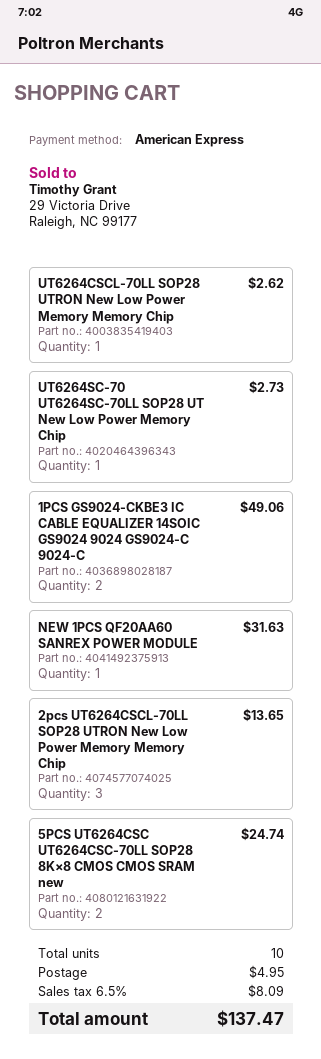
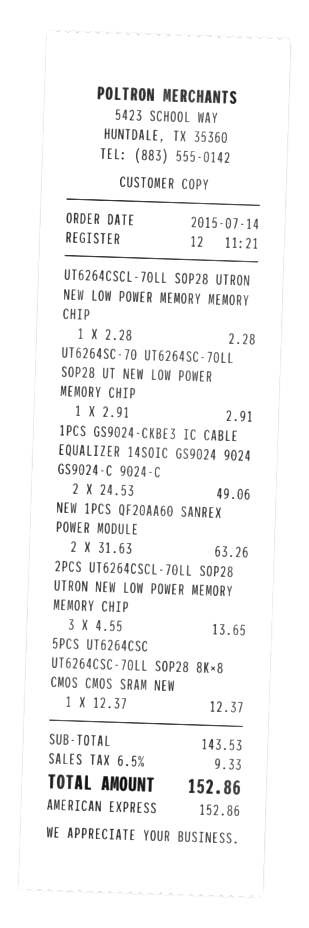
UT6264CSCL-70LL SOP28 UTRON New Low Power Memory Memory Chip: 1 for 2.62 -> 1 for 2.28
UT6264SC-70 UT6264SC-70LL SOP28 UT New Low Power Memory Chip: 1 for 2.73 -> 1 for 2.91
NEW 1PCS QF20AA60 SANREX POWER MODULE: 1 for 31.63 -> 2 for 63.26
5PCS UT6264CSC UT6264CSC-70LL SOP28 8K×8 CMOS CMOS SRAM new: 2 for 24.74 -> 1 for 12.37
shipping: 4.95 -> none
tax: 6.5% = 8.09 -> 6.5% = 9.33
total: 137.47 -> 152.86

